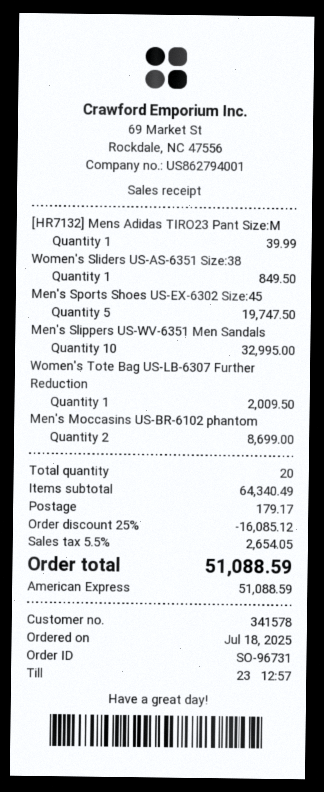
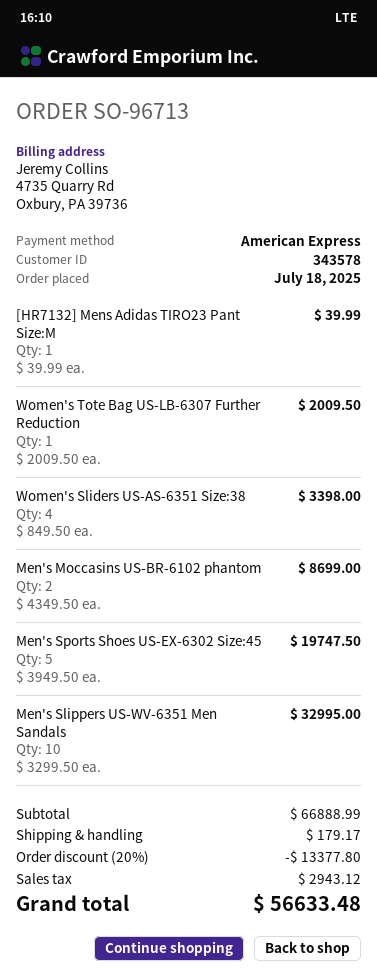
order number: SO-96731 -> SO-96713
customer number: 341578 -> 343578
Women's Sliders US-AS-6351 Size:38: 1 for 849.50 -> 4 for 3398.00
subtotal: 64340.49 -> 66888.99
discount: 25% = 16085.12 -> 20% = 13377.80
tax: 2654.05 -> 2943.12
total: 51088.59 -> 56633.48

